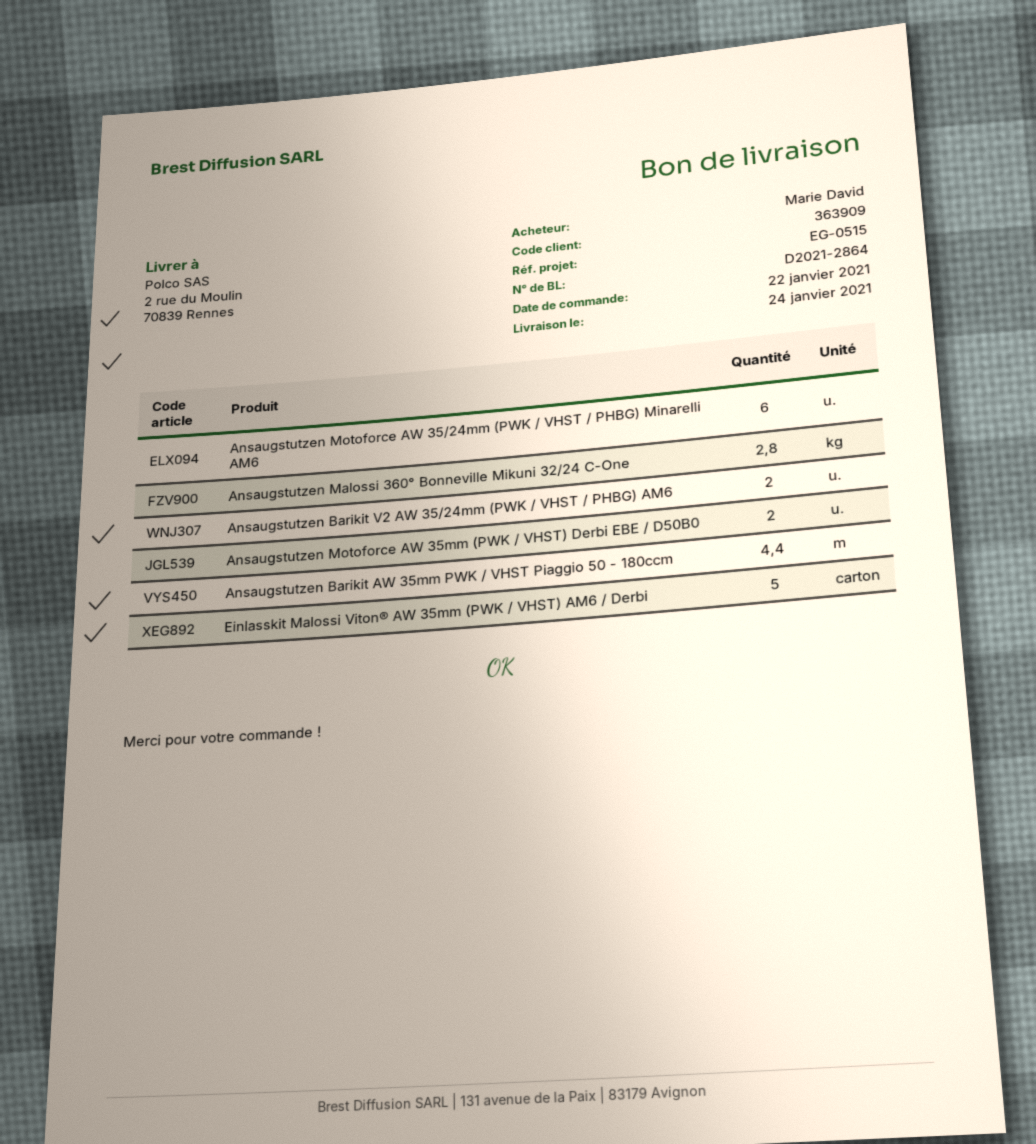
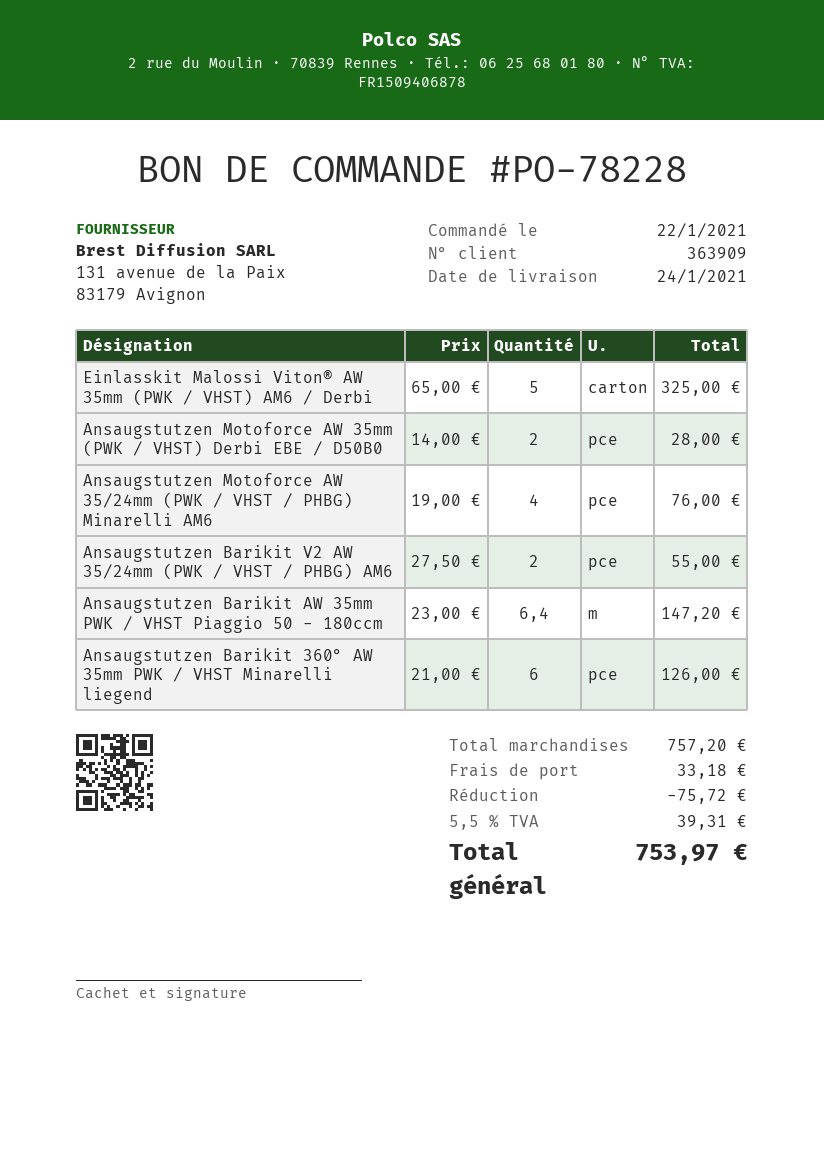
Ansaugstutzen Motoforce AW 35/24mm (PWK / VHST / PHBG) Minarelli AM6: 6 -> 4
Ansaugstutzen Malossi 360° Bonneville Mikuni 32/24 C-One: 2.8 -> none
Ansaugstutzen Barikit AW 35mm PWK / VHST Piaggio 50 - 180ccm: 4.4 -> 6.4
Ansaugstutzen Barikit 360° AW 35mm PWK / VHST Minarelli liegend: none -> 6

